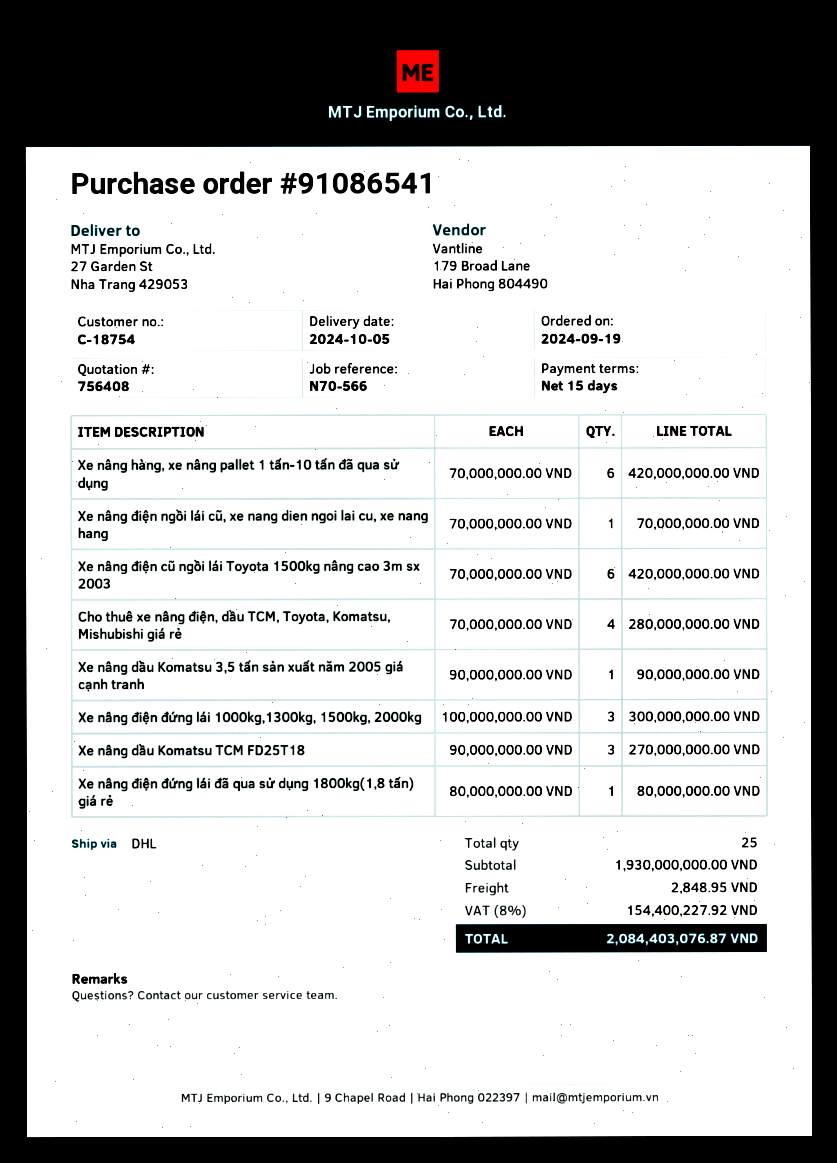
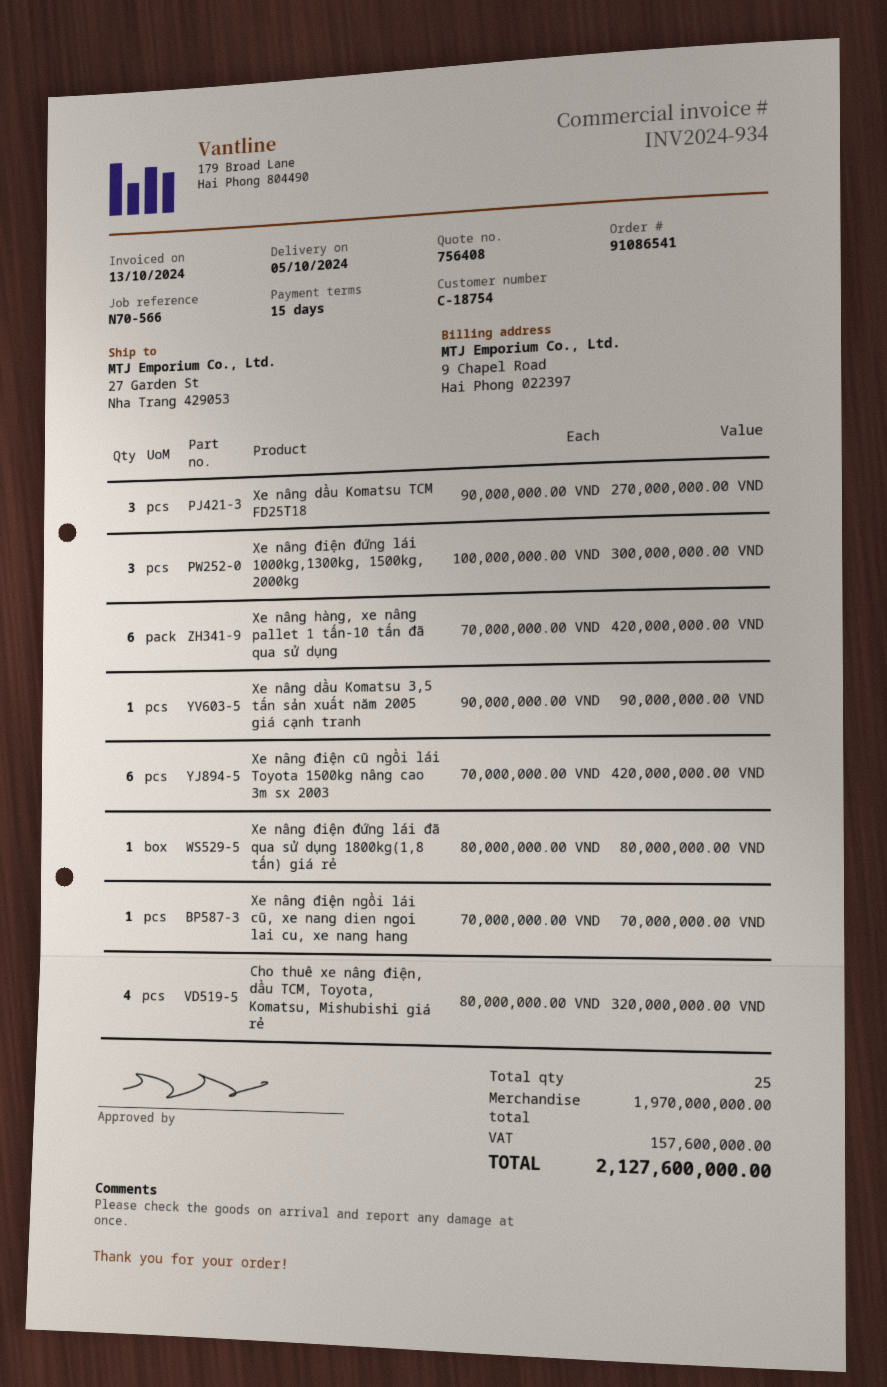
Cho thuê xe nâng điện, dầu TCM, Toyota, Komatsu, Mishubishi giá rẻ: 4 x 70000000.00 = 280000000.00 -> 4 x 80000000.00 = 320000000.00
subtotal: 1930000000.00 -> 1970000000.00
shipping: 2848.95 -> none
tax: 154400227.92 -> 157600000.00
total: 2084403076.87 -> 2127600000.00

